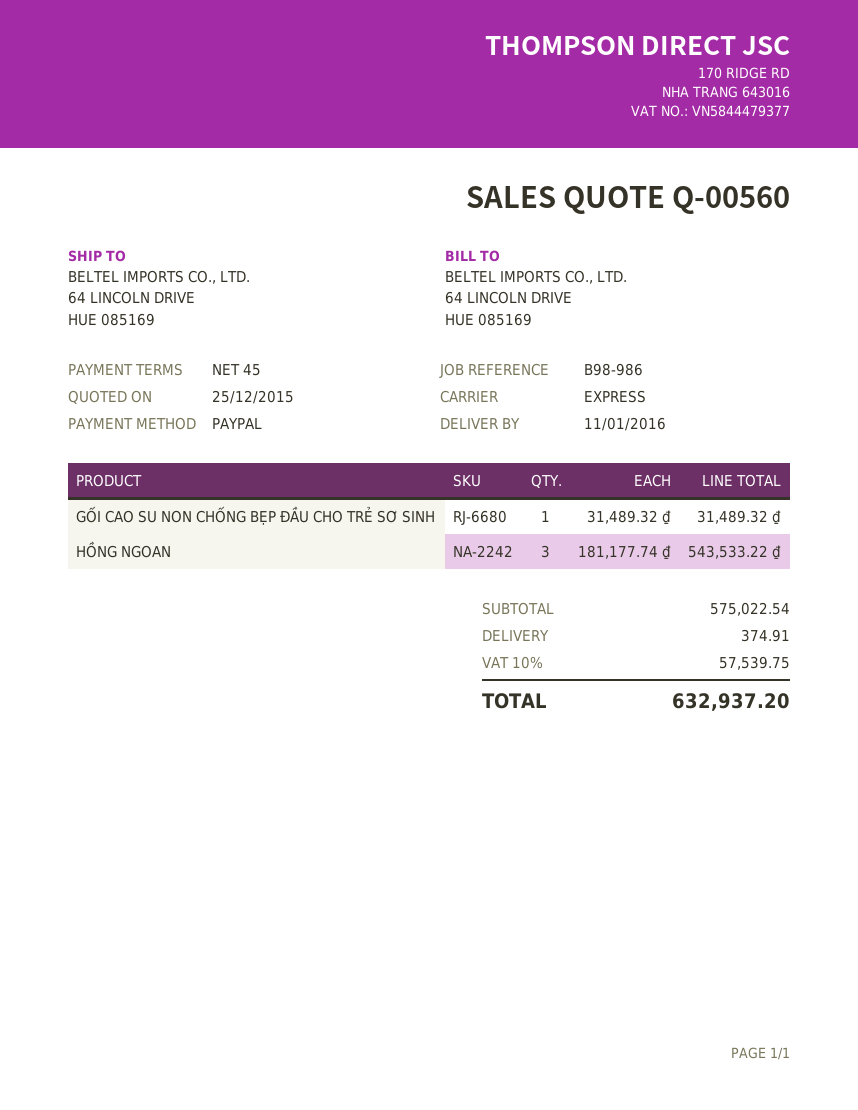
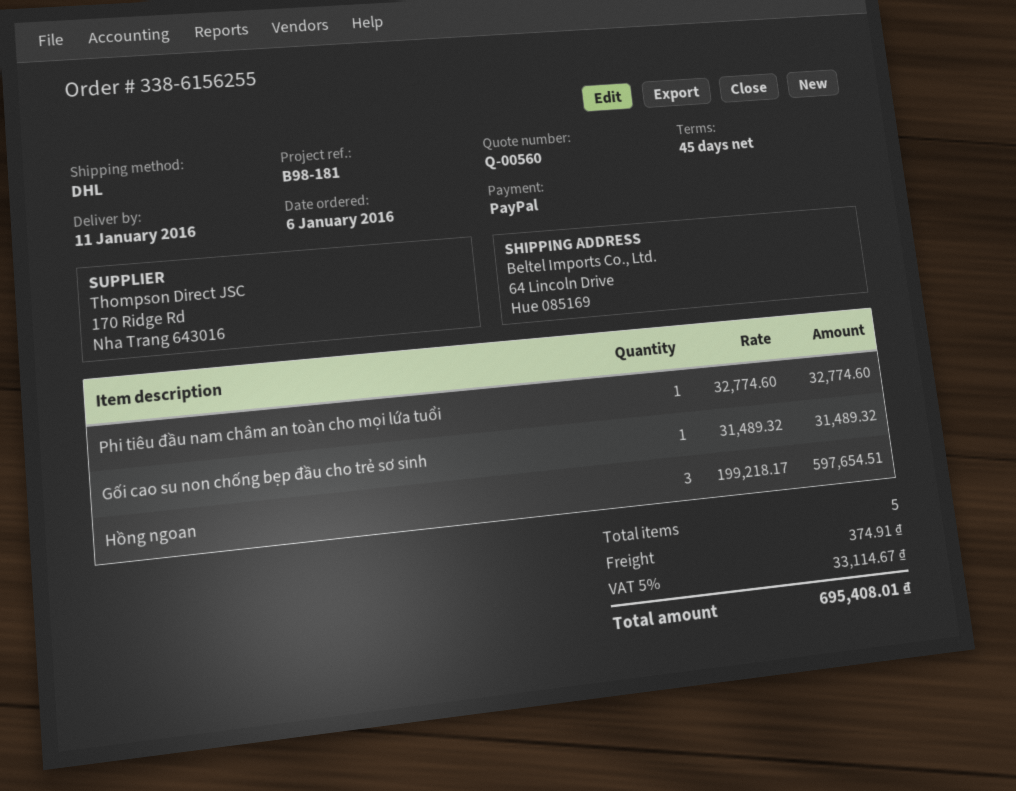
reference: B98-986 -> B98-181
shipping method: express -> DHL
HỒNG NGOAN: 3 x 181177.74 = 543533.22 -> 3 x 199218.17 = 597654.51
Phi tiêu đầu nam châm an toàn cho mọi lứa tuổi: none -> 1 x 32774.60 = 32774.60
tax: 10% = 57539.75 -> 5% = 33114.67
total: 632937.20 -> 695408.01

